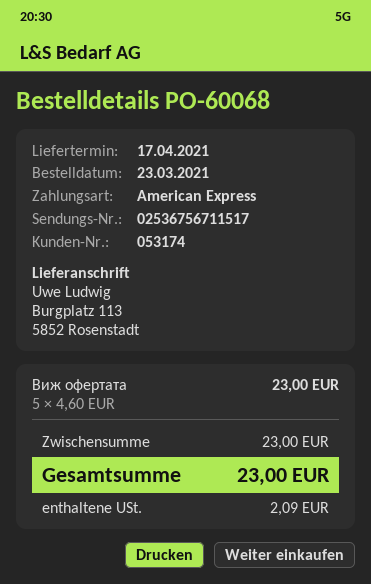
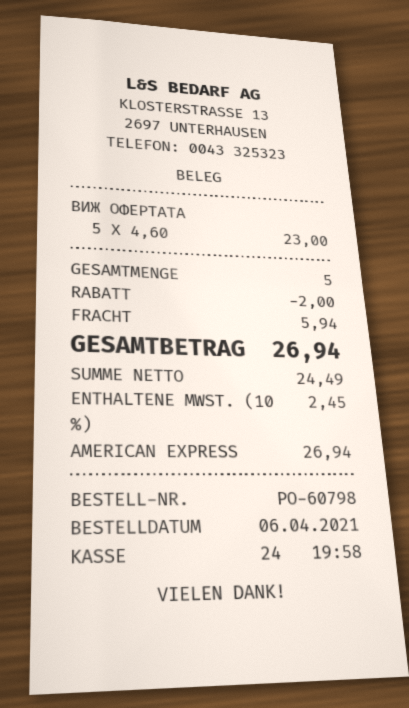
order number: PO-60068 -> PO-60798
order date: 2021-03-23 -> 2021-04-06
discount: none -> 2.00
shipping: none -> 5.94
tax: 2.09 -> 2.45
total: 23.00 -> 26.94

